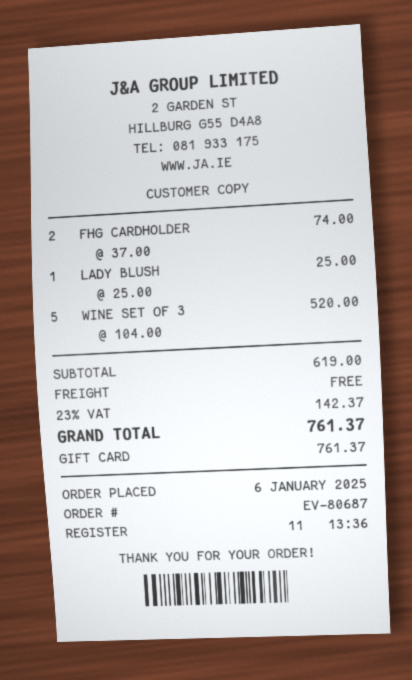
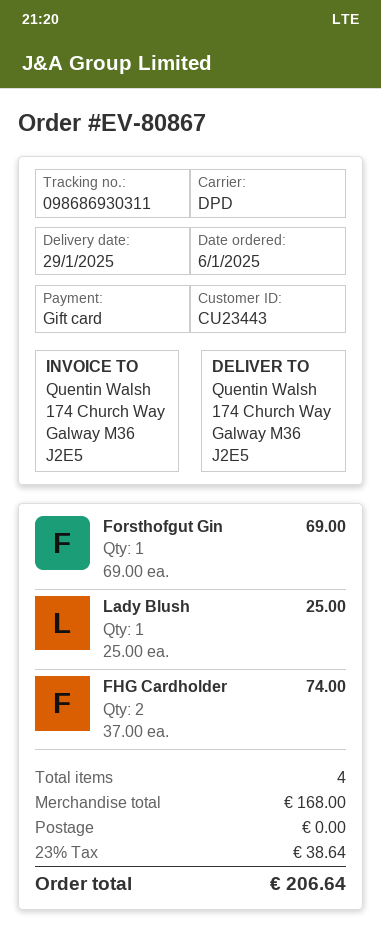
order number: EV-80687 -> EV-80867
WINE SET OF 3: 5 x 104.00 = 520.00 -> none
Forsthofgut Gin: none -> 1 x 69.00 = 69.00
subtotal: 619.00 -> 168.00
tax: 23% = 142.37 -> 23% = 38.64
total: 761.37 -> 206.64

